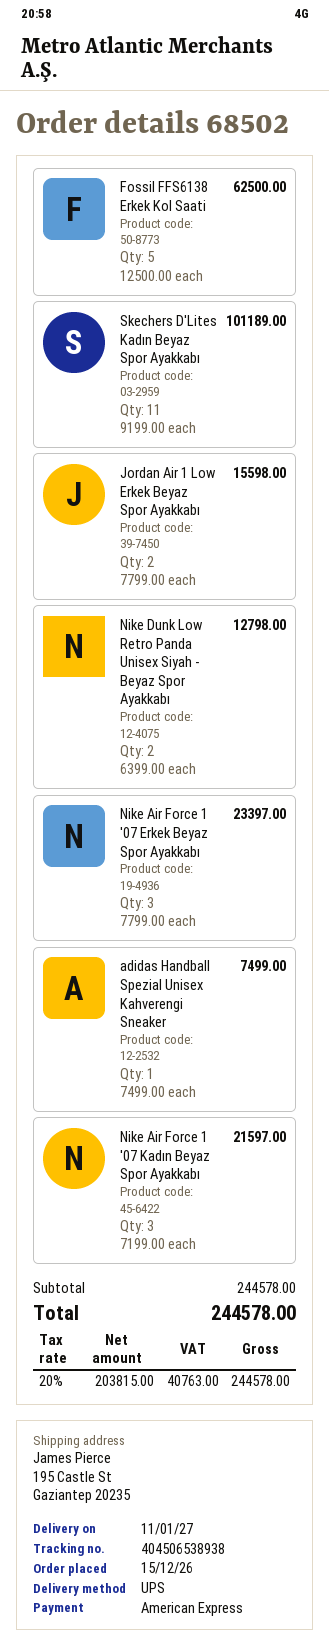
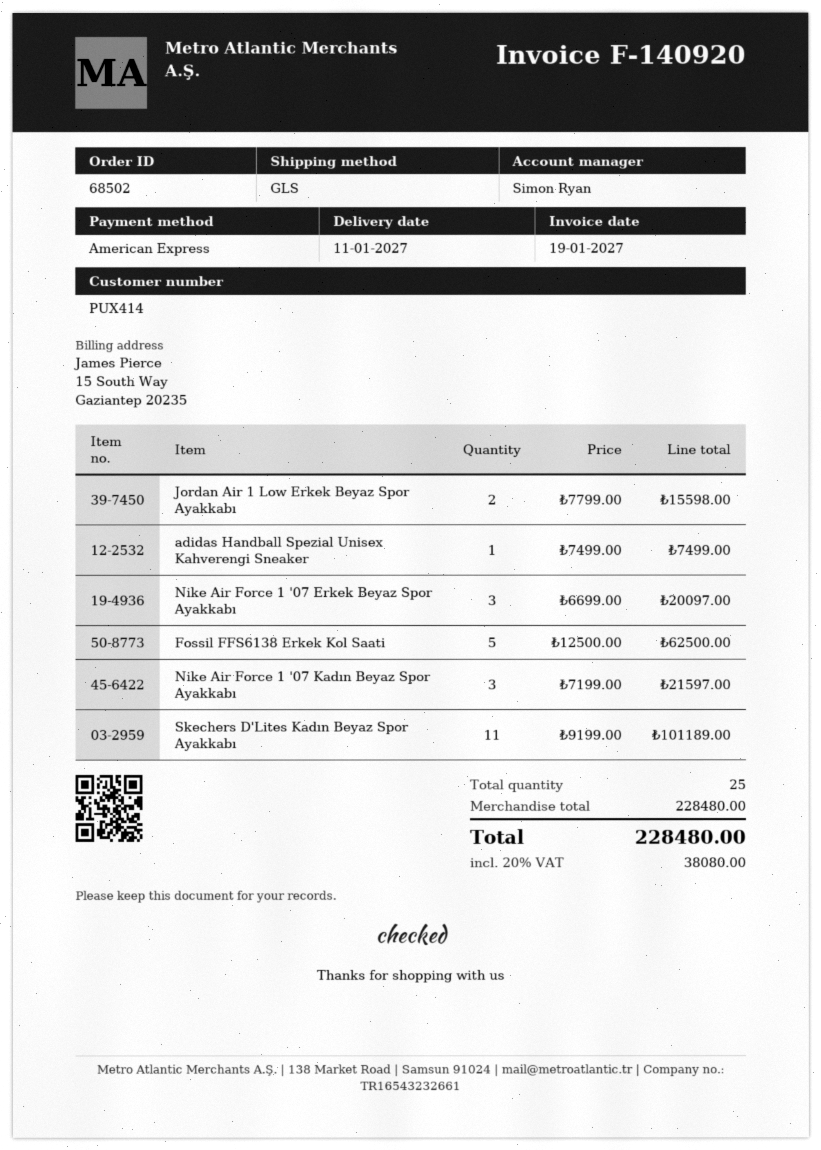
shipping method: UPS -> GLS
Nike Dunk Low Retro Panda Unisex Siyah - Beyaz Spor Ayakkabı: 2 x 6399.00 = 12798.00 -> none
Nike Air Force 1 '07 Erkek Beyaz Spor Ayakkabı: 3 x 7799.00 = 23397.00 -> 3 x 6699.00 = 20097.00
subtotal: 244578.00 -> 228480.00
tax: 20% = 40763.00 -> 20% = 38080.00
total: 244578.00 -> 228480.00

